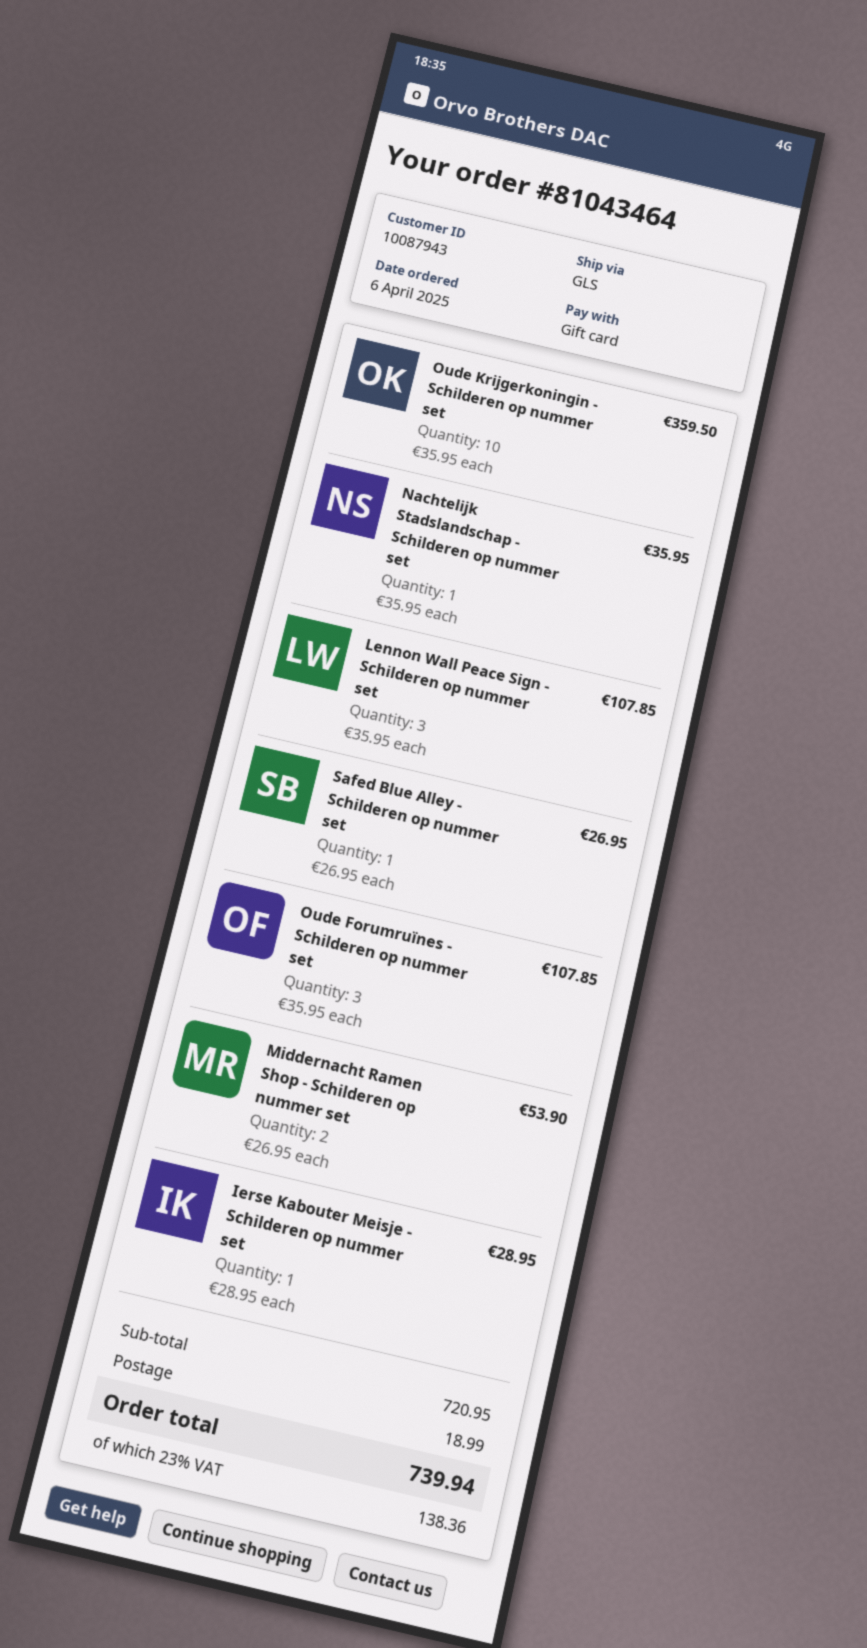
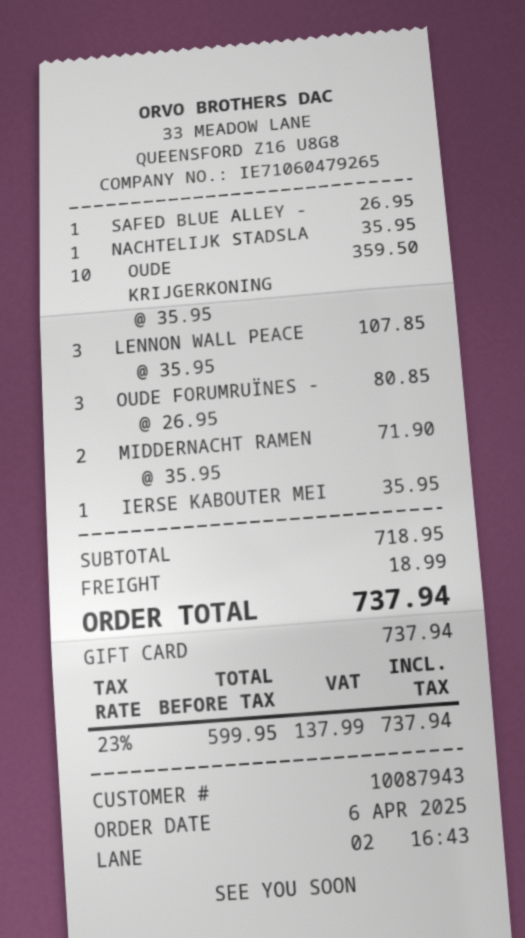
Oude Forumruïnes - Schilderen op nummer set: 3 x 35.95 = 107.85 -> 3 x 26.95 = 80.85
Middernacht Ramen Shop - Schilderen op nummer set: 2 x 26.95 = 53.90 -> 2 x 35.95 = 71.90
Ierse Kabouter Meisje - Schilderen op nummer set: 1 x 28.95 = 28.95 -> 1 x 35.95 = 35.95
subtotal: 720.95 -> 718.95
tax: 23% = 138.36 -> 23% = 137.99
total: 739.94 -> 737.94

